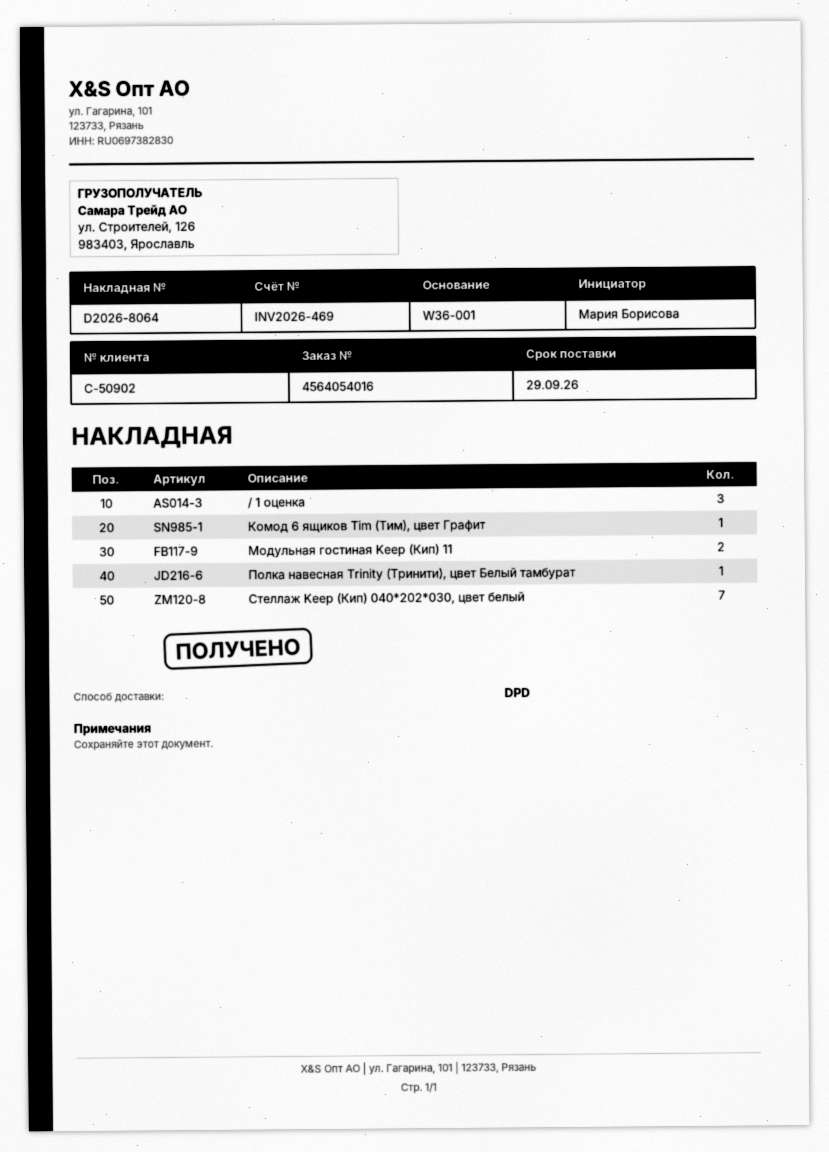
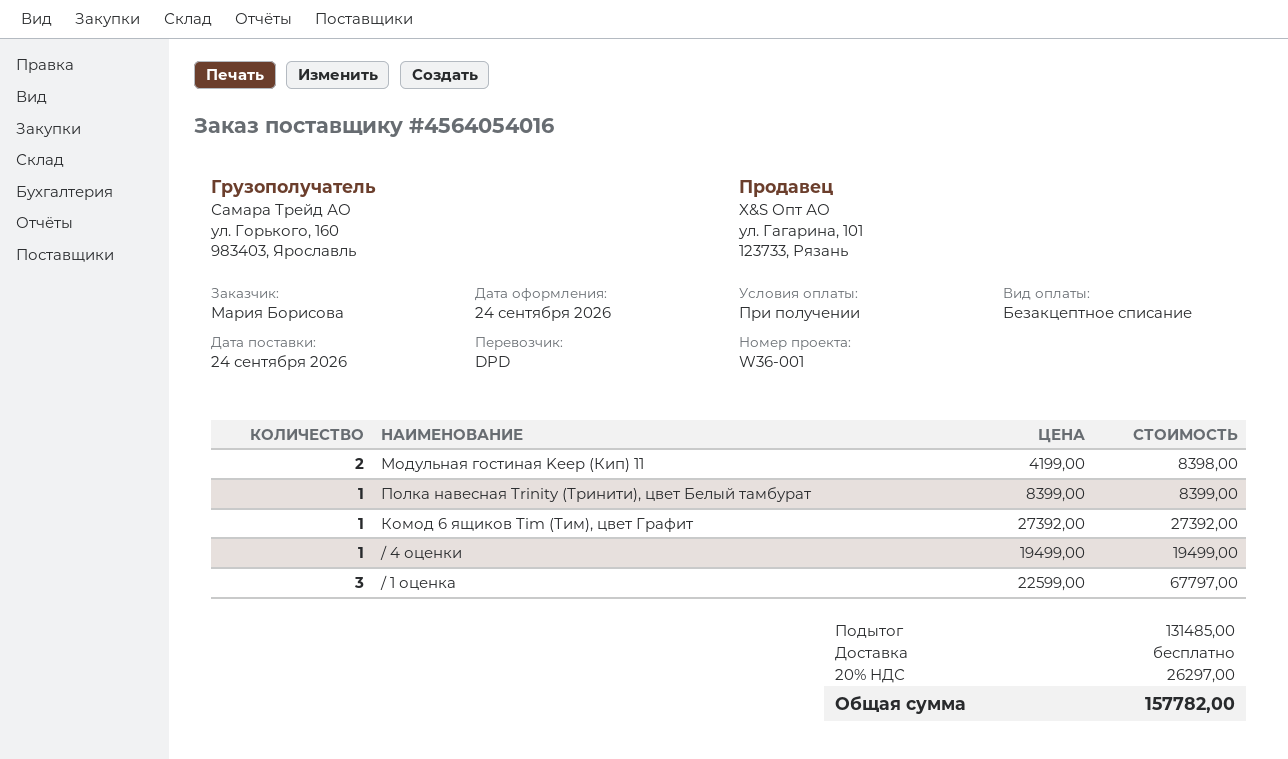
delivery date: 2026-09-29 -> 2026-09-24
ship to: ул. Строителей, 126, 983403, Ярославль -> ул. Горького, 160, 983403, Ярославль
Стеллаж Keep (Кип) 040*202*030, цвет белый: 7 -> none
/ 4 оценки: none -> 1

